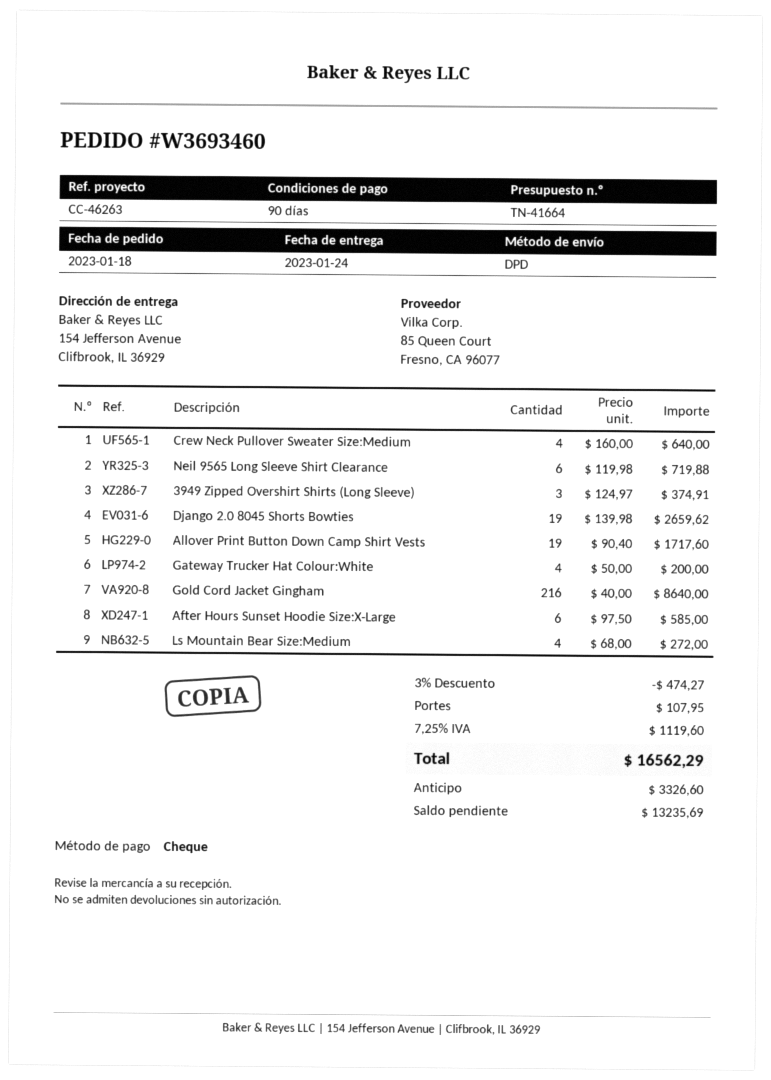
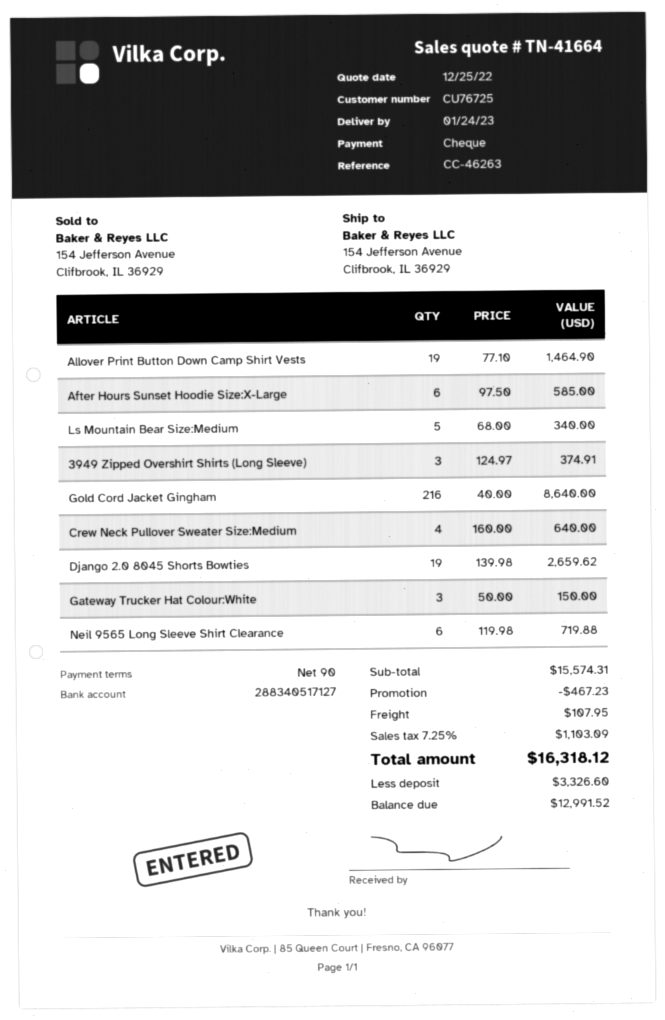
Allover Print Button Down Camp Shirt Vests: 19 x 90.40 = 1717.60 -> 19 x 77.10 = 1464.90
Gateway Trucker Hat Colour:White: 4 x 50.00 = 200.00 -> 3 x 50.00 = 150.00
Ls Mountain Bear Size:Medium: 4 x 68.00 = 272.00 -> 5 x 68.00 = 340.00
discount: 474.27 -> 467.23
tax: 7.25% = 1119.60 -> 7.25% = 1103.09
total: 16562.29 -> 16318.12
balance: 13235.69 -> 12991.52

